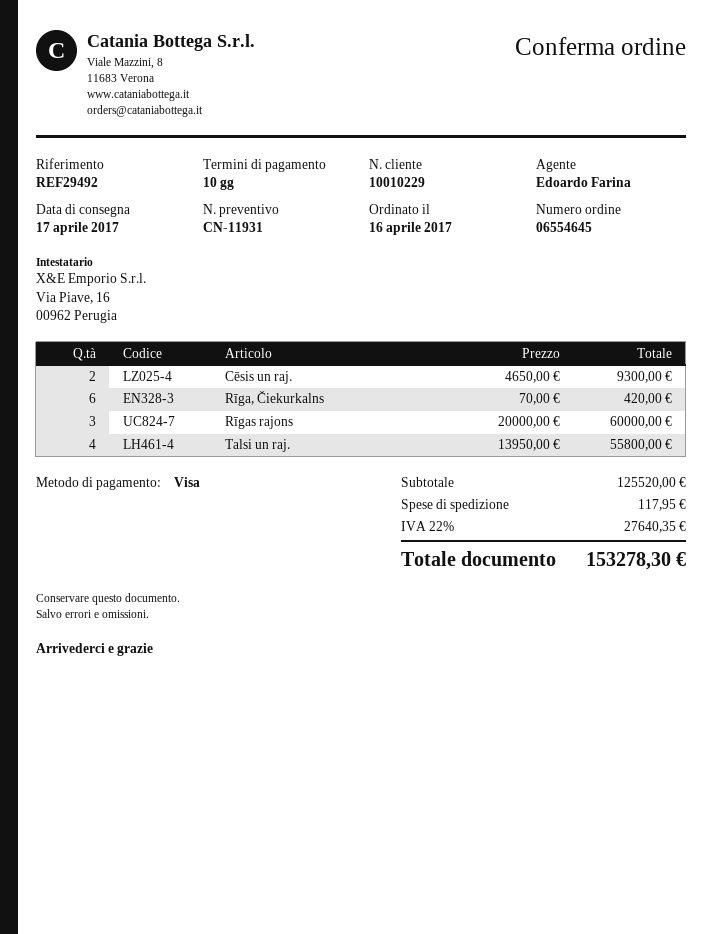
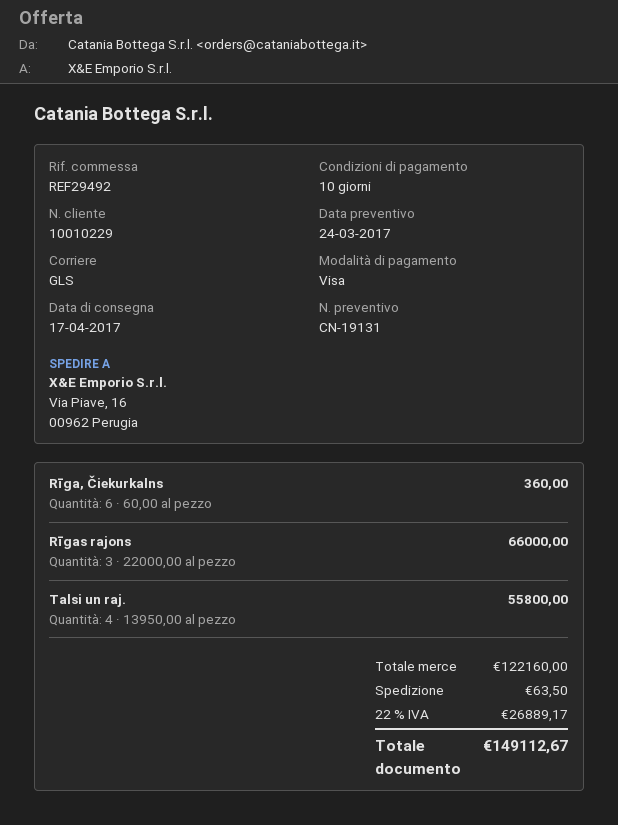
quote number: CN-11931 -> CN-19131
Cēsis un raj.: 2 x 4650.00 = 9300.00 -> none
Rīga, Čiekurkalns: 6 x 70.00 = 420.00 -> 6 x 60.00 = 360.00
Rīgas rajons: 3 x 20000.00 = 60000.00 -> 3 x 22000.00 = 66000.00
subtotal: 125520.00 -> 122160.00
shipping: 117.95 -> 63.50
tax: 22% = 27640.35 -> 22% = 26889.17
total: 153278.30 -> 149112.67

